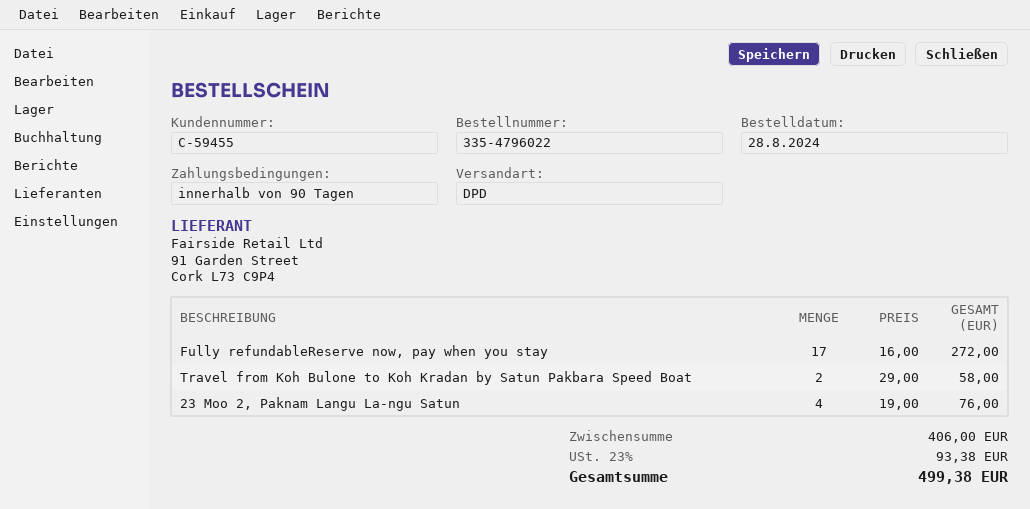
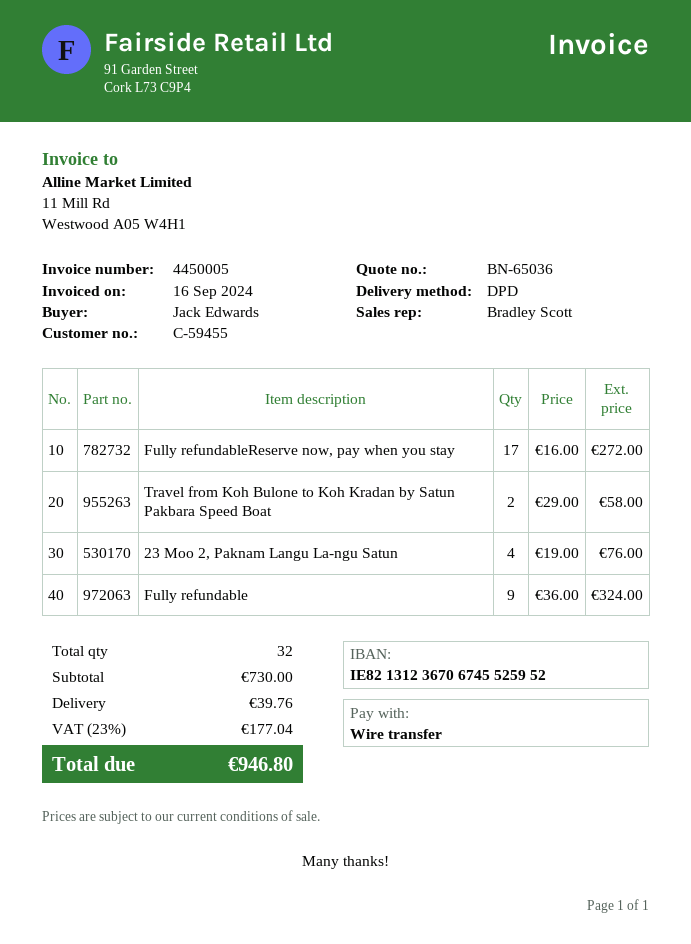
Fully refundable: none -> 9 x 36.00 = 324.00
subtotal: 406.00 -> 730.00
shipping: none -> 39.76
tax: 23% = 93.38 -> 23% = 177.04
total: 499.38 -> 946.80

